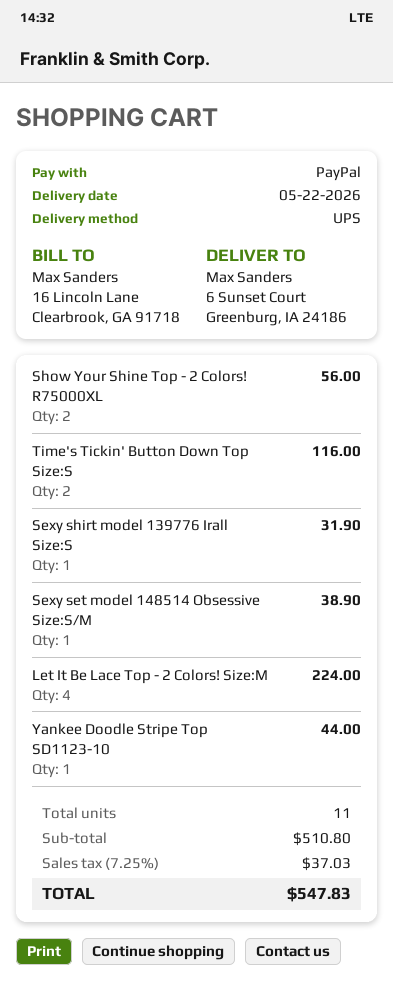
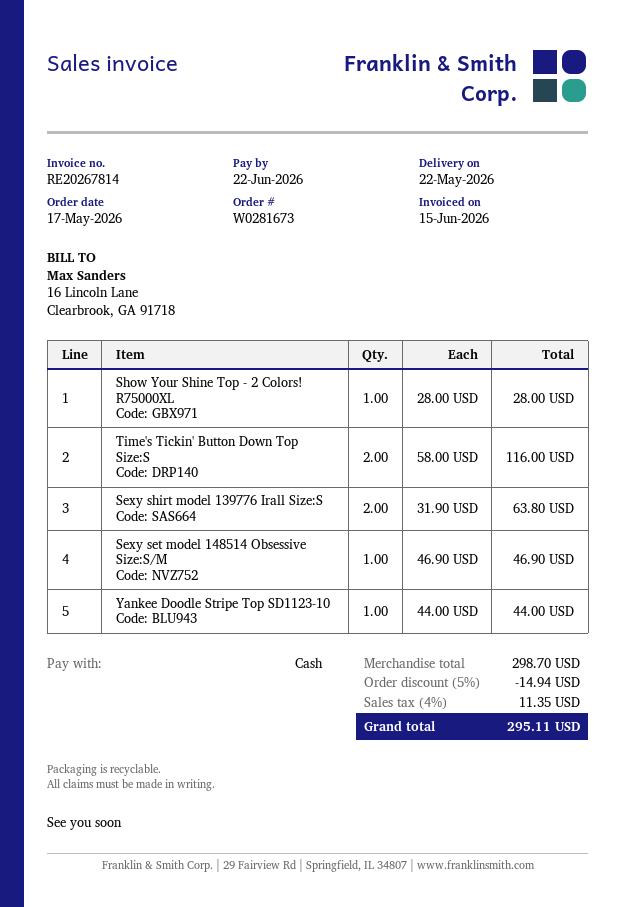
payment method: PayPal -> cash
Show Your Shine Top - 2 Colors! R75000XL: 2 for 56.00 -> 1 for 28.00
Sexy shirt model 139776 Irall Size:S: 1 for 31.90 -> 2 for 63.80
Sexy set model 148514 Obsessive Size:S/M: 1 for 38.90 -> 1 for 46.90
Let It Be Lace Top - 2 Colors! Size:M: 4 for 224.00 -> none
subtotal: 510.80 -> 298.70
discount: none -> 5% = 14.94
tax: 7.25% = 37.03 -> 4% = 11.35
total: 547.83 -> 295.11

